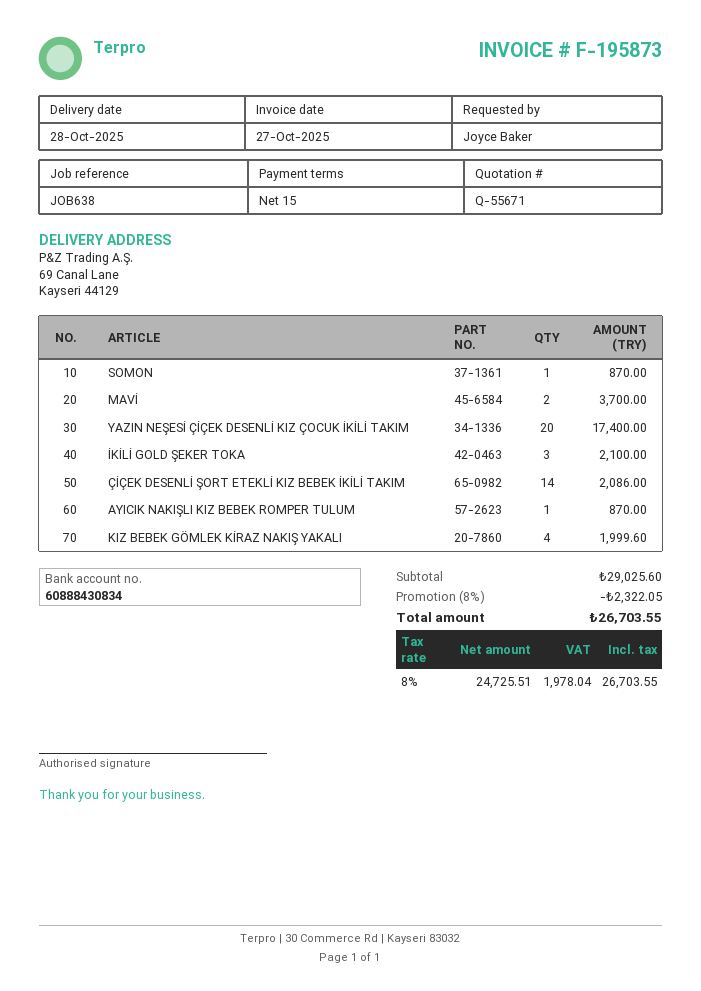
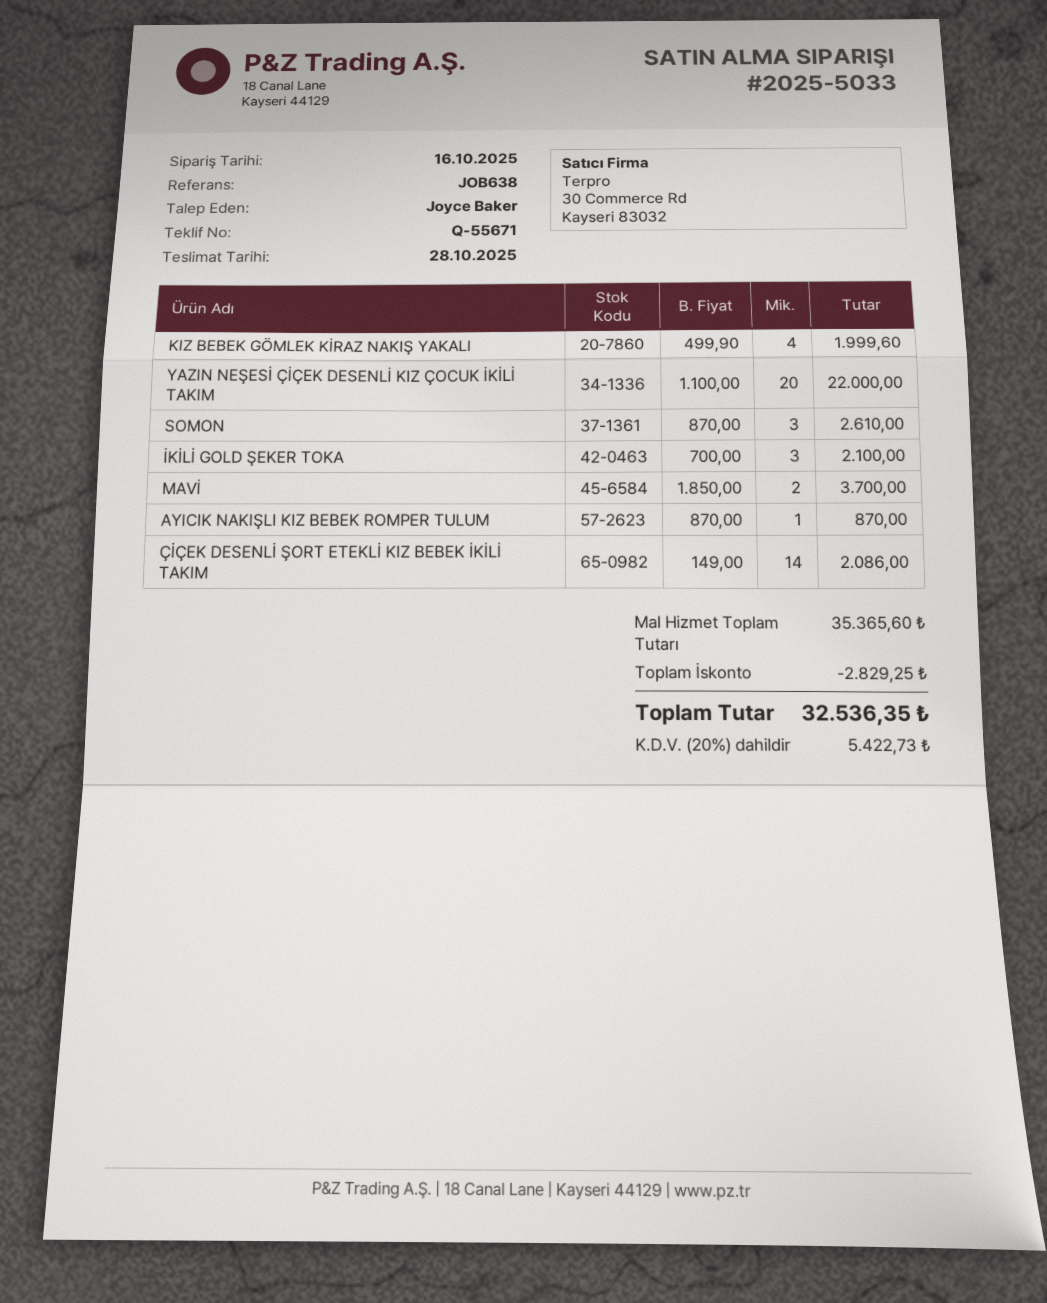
SOMON: 1 for 870.00 -> 3 for 2610.00
YAZIN NEŞESİ ÇİÇEK DESENLİ KIZ ÇOCUK İKİLİ TAKIM: 20 for 17400.00 -> 20 for 22000.00
subtotal: 29025.60 -> 35365.60
discount: 2322.05 -> 2829.25
tax: 8% = 1978.04 -> 20% = 5422.73
total: 26703.55 -> 32536.35

